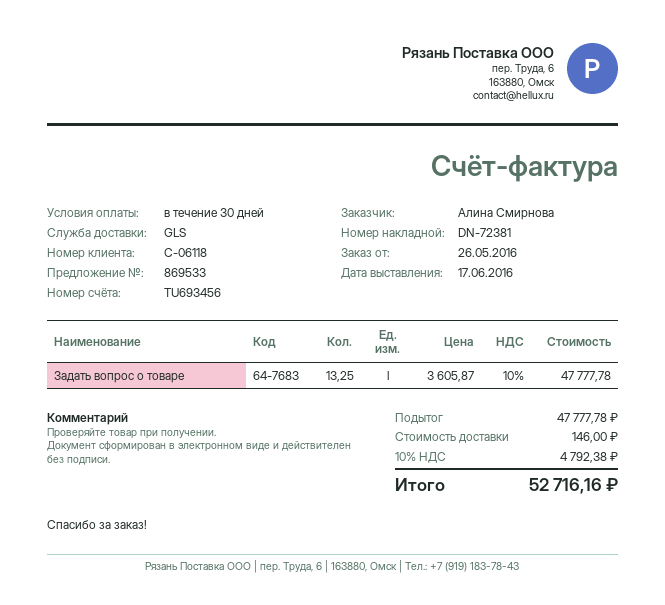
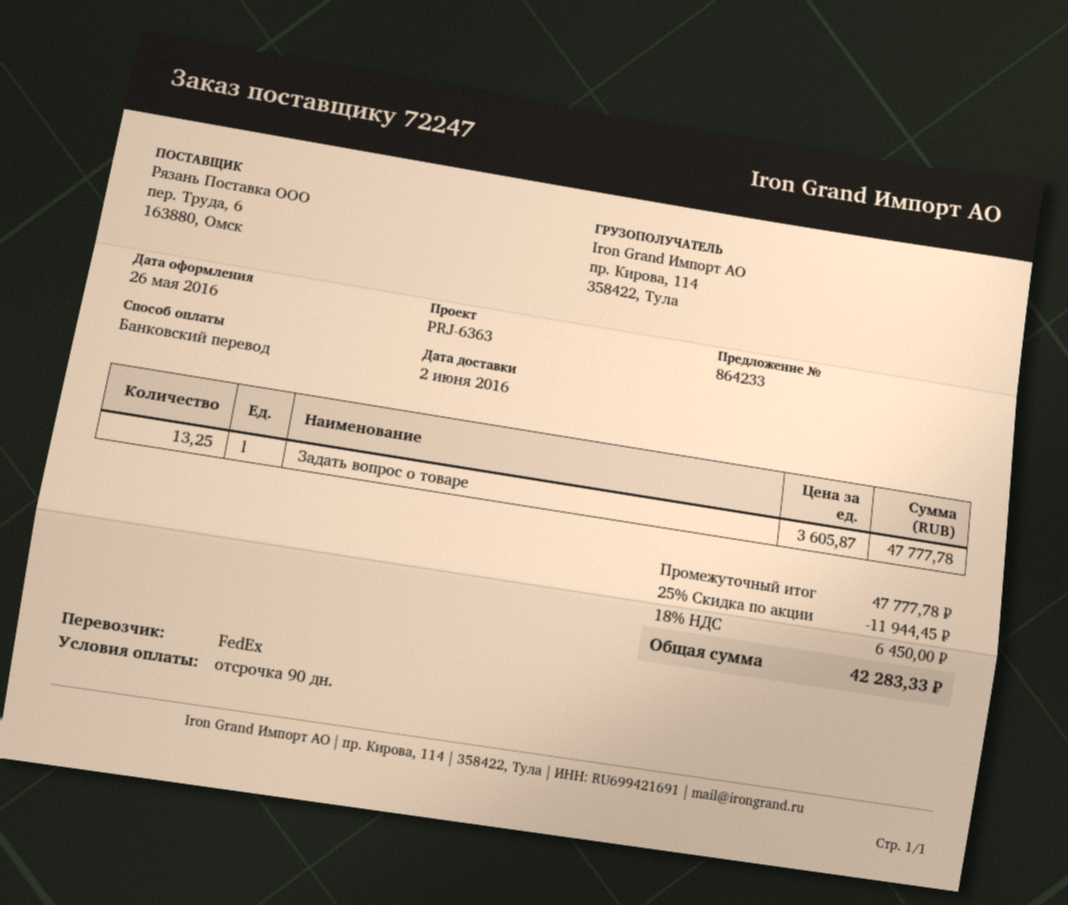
quote number: 869533 -> 864233
payment terms: 30 days -> 90 days
shipping method: GLS -> FedEx
discount: none -> 25% = 11944.45
shipping: 146.00 -> none
tax: 10% = 4792.38 -> 18% = 6450.00
total: 52716.16 -> 42283.33

